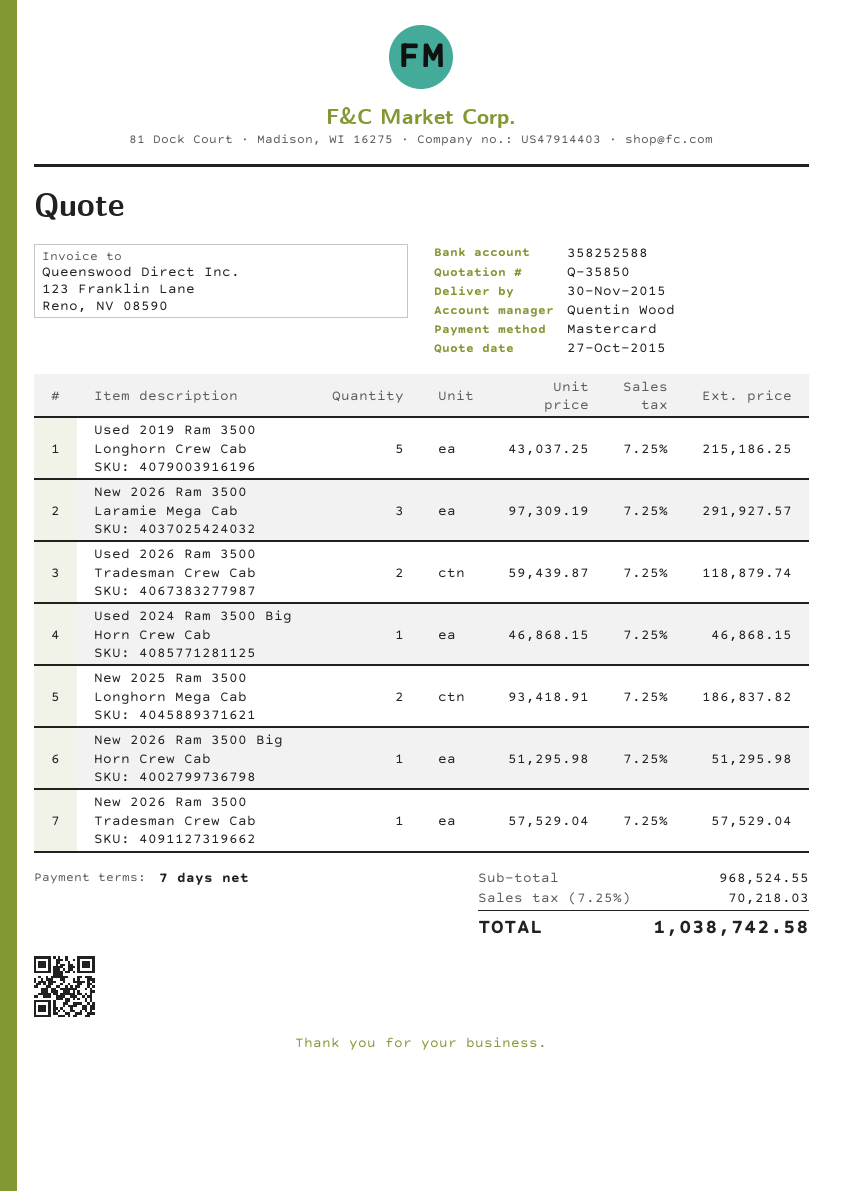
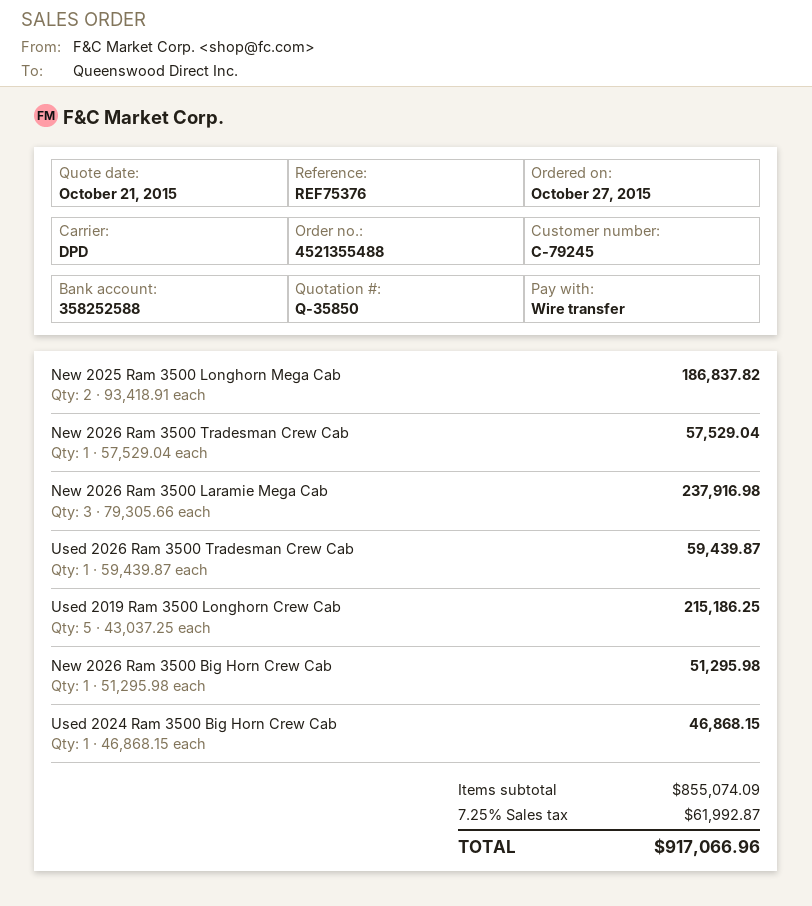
quote date: 2015-10-27 -> 2015-10-21
payment method: Mastercard -> bank transfer
New 2026 Ram 3500 Laramie Mega Cab: 3 x 97309.19 = 291927.57 -> 3 x 79305.66 = 237916.98
Used 2026 Ram 3500 Tradesman Crew Cab: 2 x 59439.87 = 118879.74 -> 1 x 59439.87 = 59439.87
subtotal: 968524.55 -> 855074.09
tax: 7.25% = 70218.03 -> 7.25% = 61992.87
total: 1038742.58 -> 917066.96

